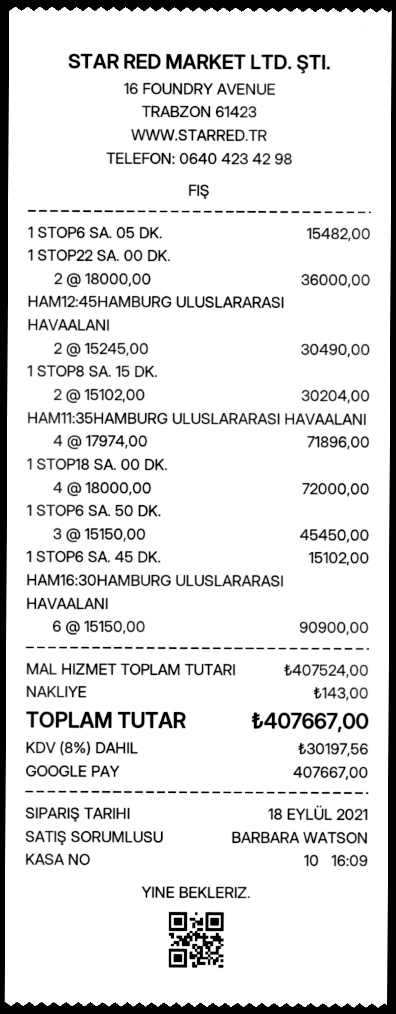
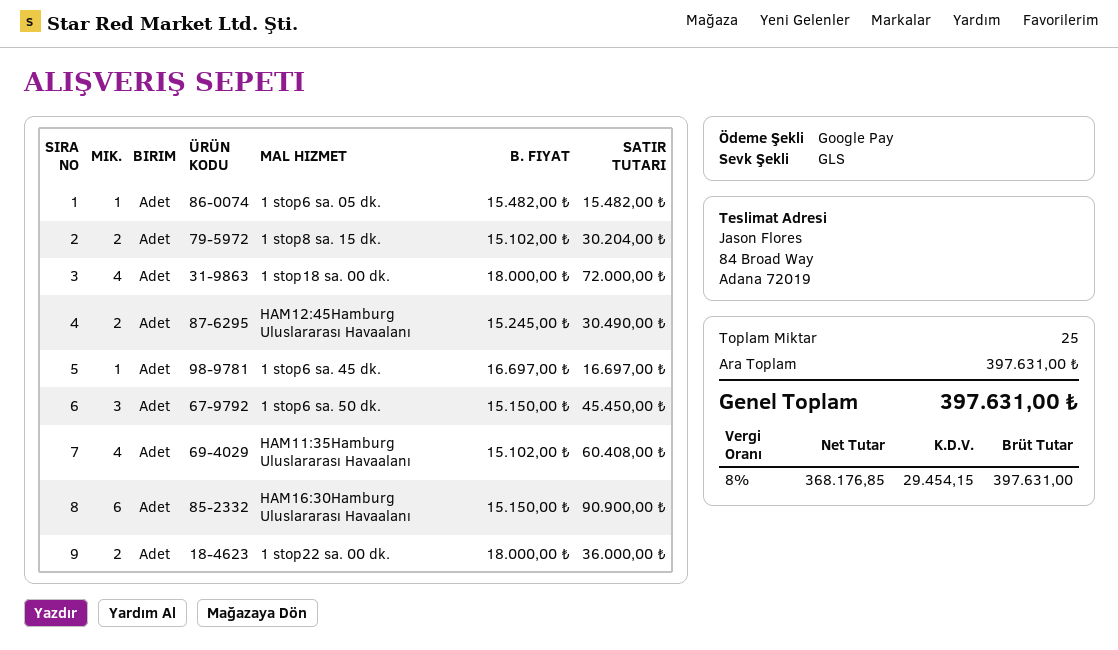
HAM11:35HAMBURG ULUSLARARASI HAVAALANI: 4 x 17974.00 = 71896.00 -> 4 x 15102.00 = 60408.00
1 STOP6 SA. 45 DK.: 1 x 15102.00 = 15102.00 -> 1 x 16697.00 = 16697.00
subtotal: 407524.00 -> 397631.00
shipping: 143.00 -> none
tax: 8% = 30197.56 -> 8% = 29454.15
total: 407667.00 -> 397631.00

